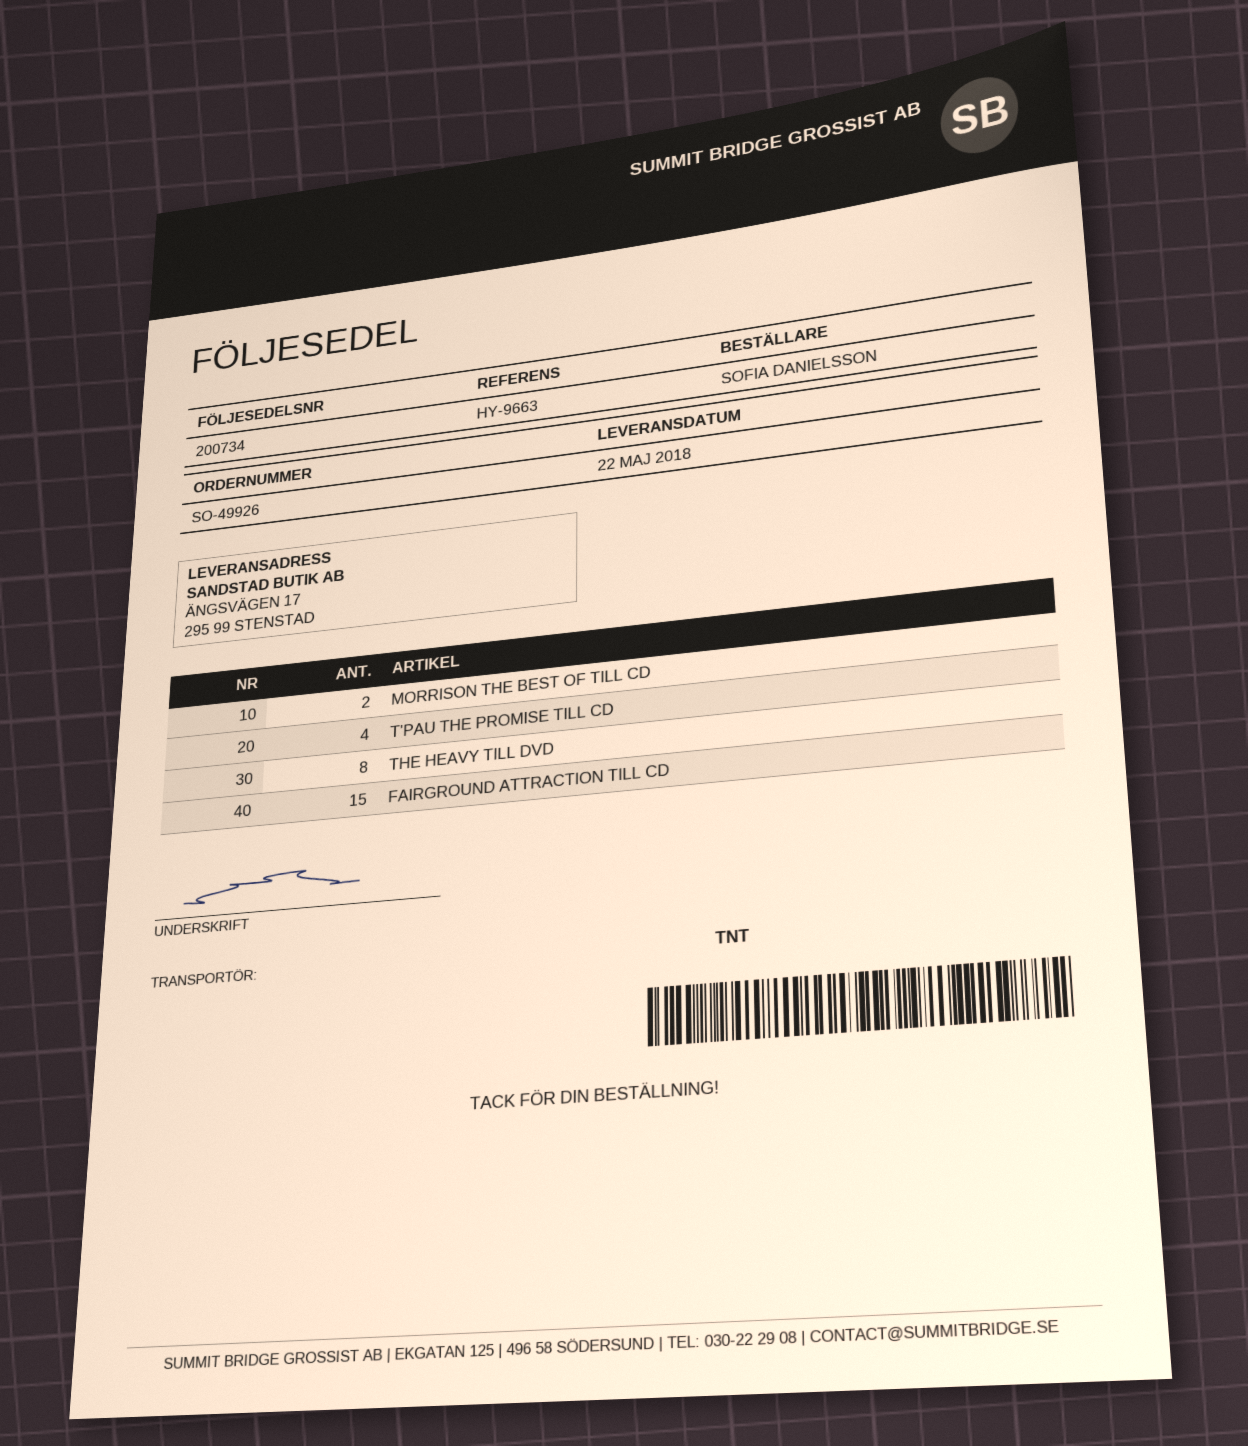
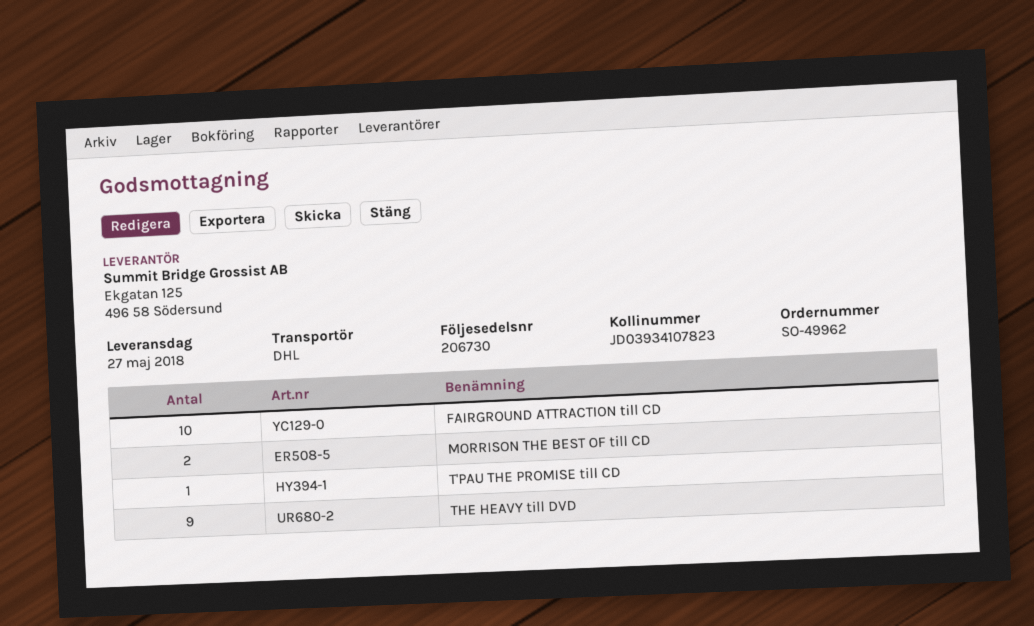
order number: SO-49926 -> SO-49962
delivery note number: 200734 -> 206730
delivery date: 2018-05-22 -> 2018-05-27
shipping method: TNT -> DHL
T'PAU THE PROMISE TILL CD: 4 -> 1
THE HEAVY TILL DVD: 8 -> 9
FAIRGROUND ATTRACTION TILL CD: 15 -> 10

